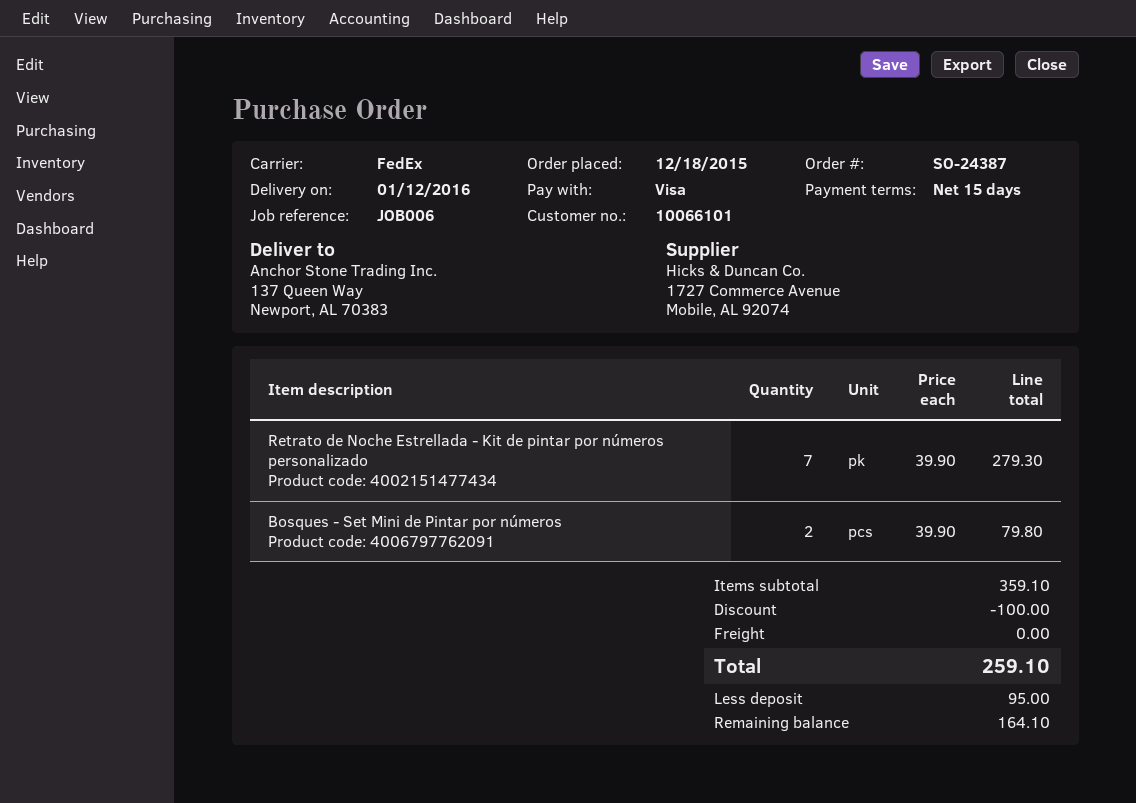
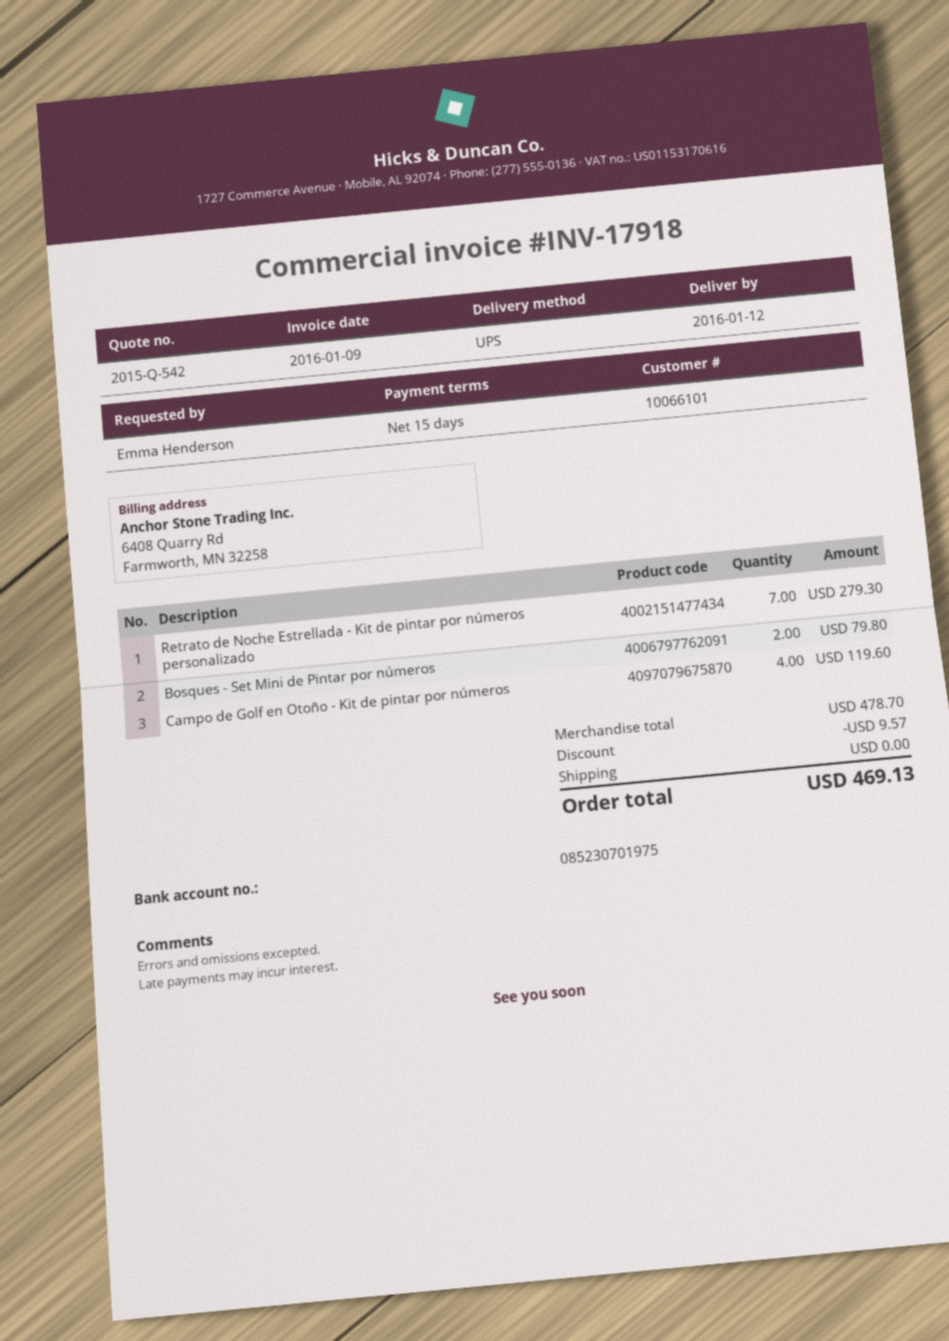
shipping method: FedEx -> UPS
Campo de Golf en Otoño - Kit de pintar por números: none -> 4 for 119.60
subtotal: 359.10 -> 478.70
discount: 100.00 -> 9.57
total: 259.10 -> 469.13

